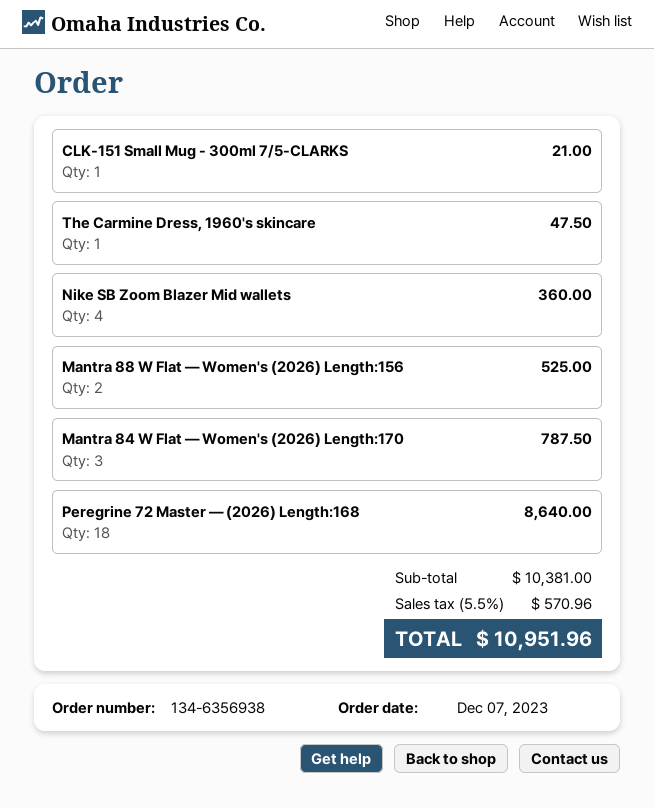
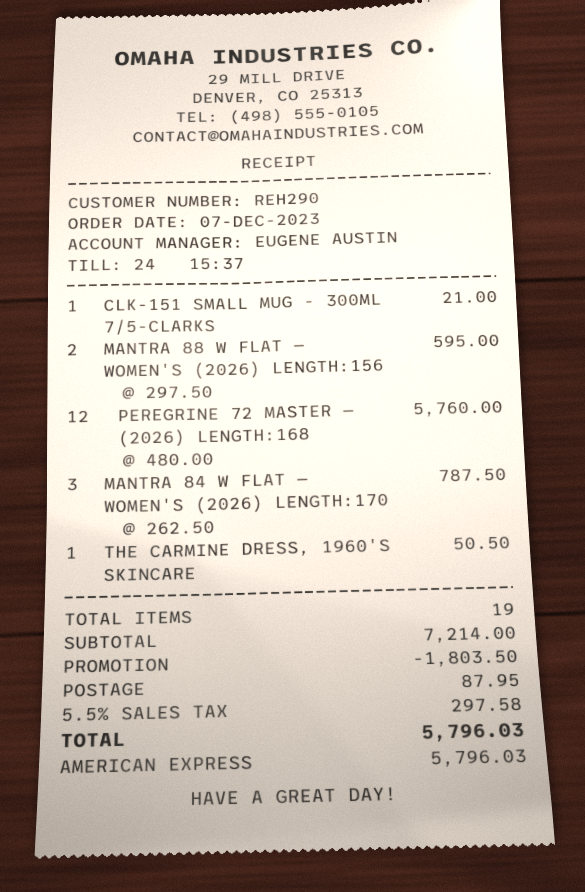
The Carmine Dress, 1960's skincare: 1 for 47.50 -> 1 for 50.50
Nike SB Zoom Blazer Mid wallets: 4 for 360.00 -> none
Mantra 88 W Flat — Women's (2026) Length:156: 2 for 525.00 -> 2 for 595.00
Peregrine 72 Master — (2026) Length:168: 18 for 8640.00 -> 12 for 5760.00
subtotal: 10381.00 -> 7214.00
discount: none -> 1803.50
shipping: none -> 87.95
tax: 5.5% = 570.96 -> 5.5% = 297.58
total: 10951.96 -> 5796.03

